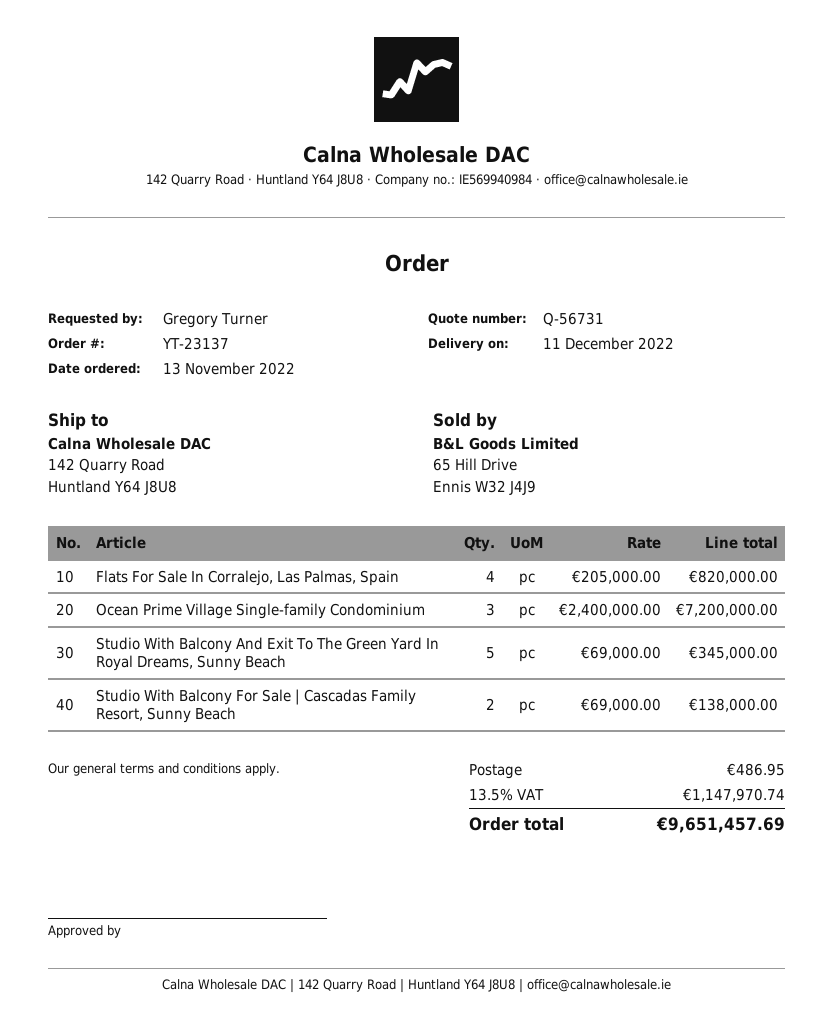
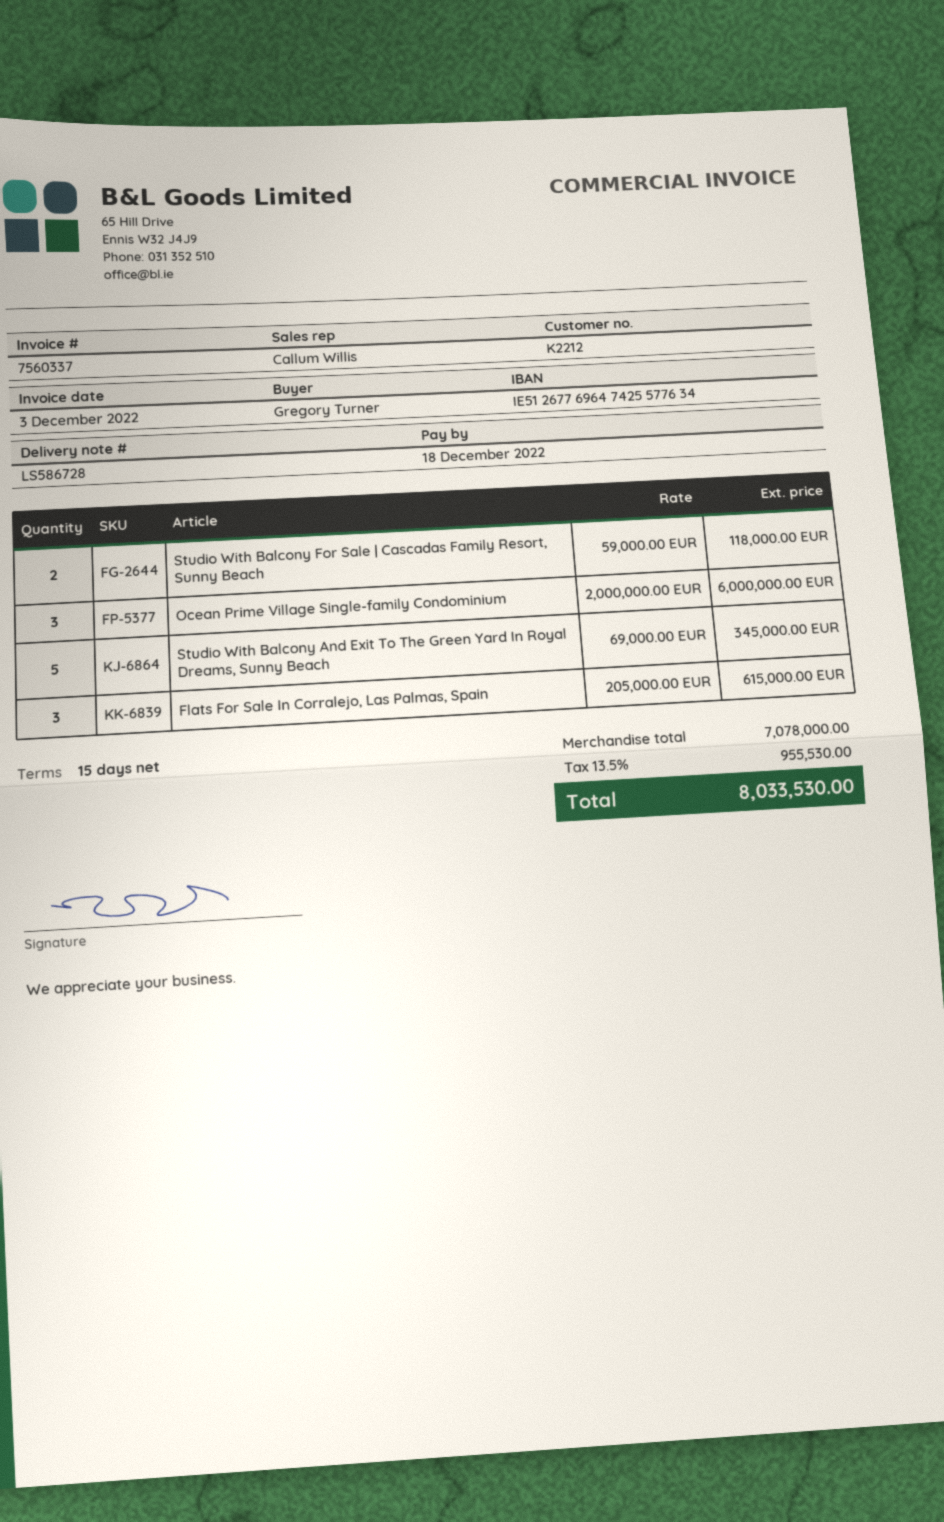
Flats For Sale In Corralejo, Las Palmas, Spain: 4 x 205000.00 = 820000.00 -> 3 x 205000.00 = 615000.00
Ocean Prime Village Single-family Condominium: 3 x 2400000.00 = 7200000.00 -> 3 x 2000000.00 = 6000000.00
Studio With Balcony For Sale | Cascadas Family Resort, Sunny Beach: 2 x 69000.00 = 138000.00 -> 2 x 59000.00 = 118000.00
shipping: 486.95 -> none
tax: 13.5% = 1147970.74 -> 13.5% = 955530.00
total: 9651457.69 -> 8033530.00

